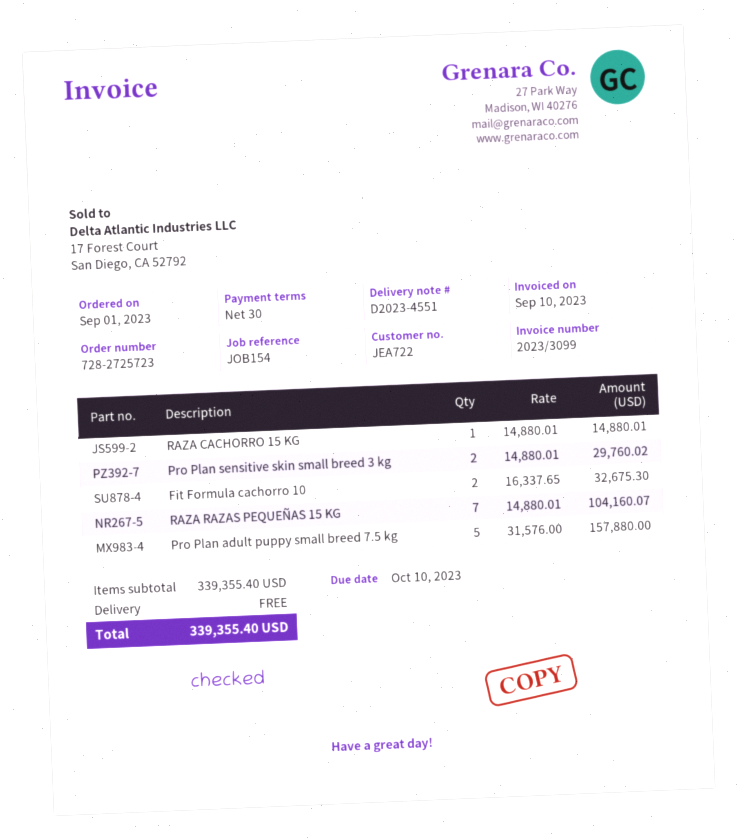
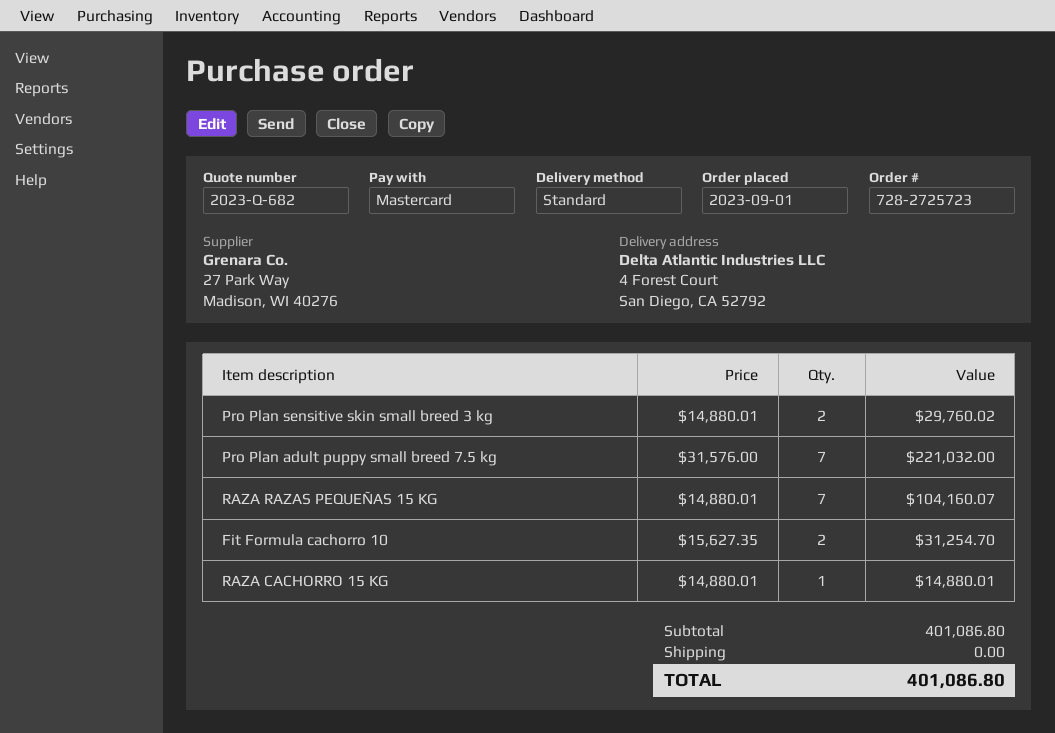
Fit Formula cachorro 10: 2 x 16337.65 = 32675.30 -> 2 x 15627.35 = 31254.70
Pro Plan adult puppy small breed 7.5 kg: 5 x 31576.00 = 157880.00 -> 7 x 31576.00 = 221032.00
subtotal: 339355.40 -> 401086.80
total: 339355.40 -> 401086.80

